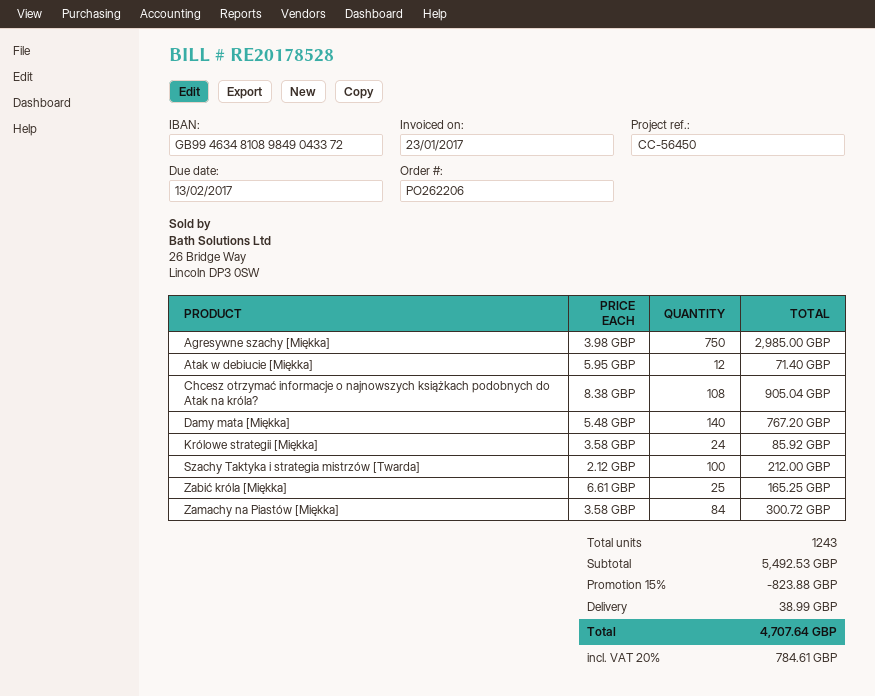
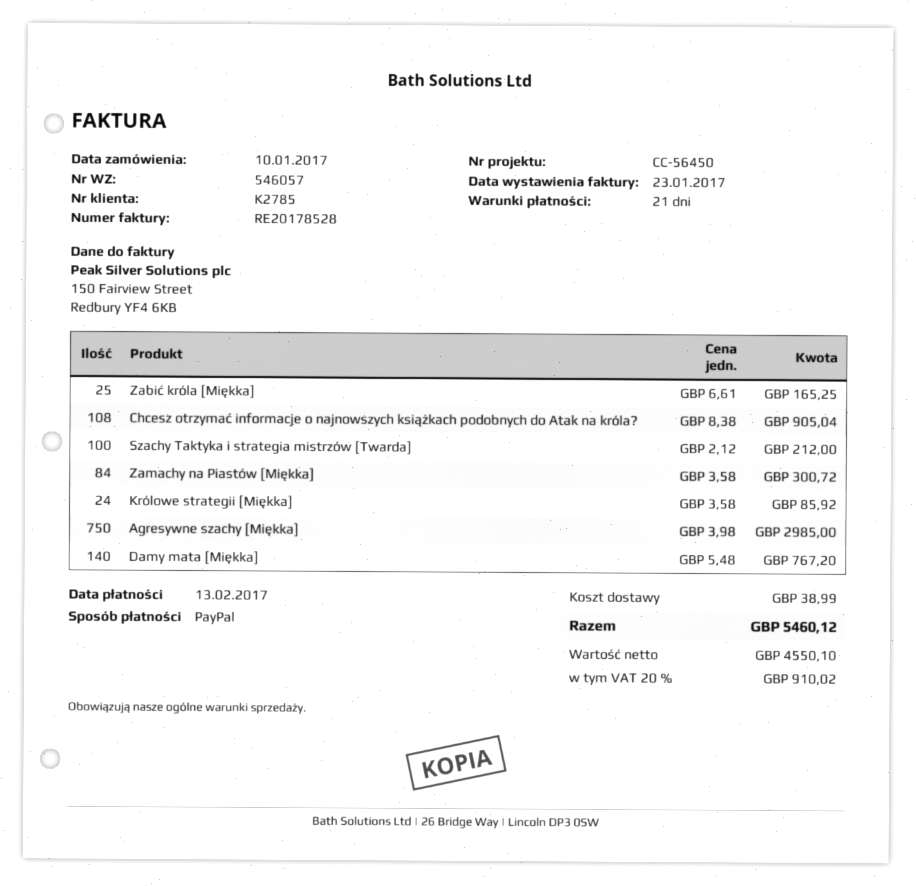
Atak w debiucie [Miękka]: 12 x 5.95 = 71.40 -> none
discount: 15% = 823.88 -> none
tax: 20% = 784.61 -> 20% = 910.02
total: 4707.64 -> 5460.12

